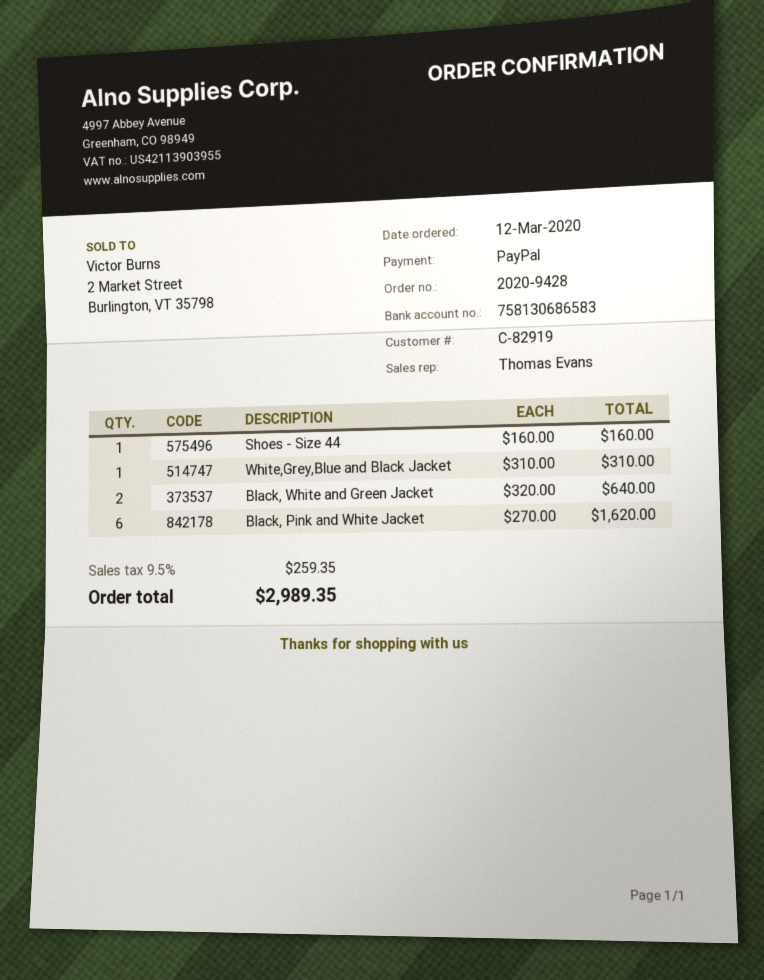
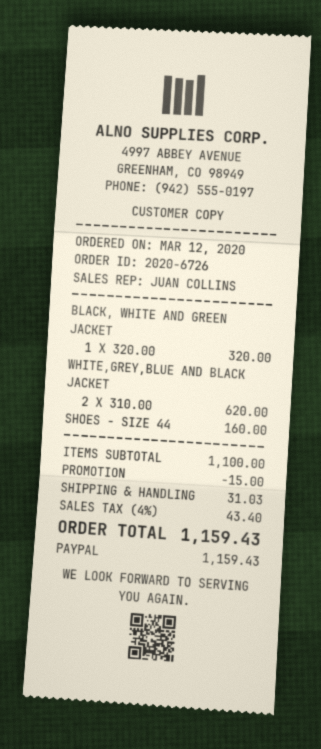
order number: 2020-9428 -> 2020-6726
sales rep: Thomas Evans -> JUAN COLLINS
White,Grey,Blue and Black Jacket: 1 x 310.00 = 310.00 -> 2 x 310.00 = 620.00
Black, White and Green Jacket: 2 x 320.00 = 640.00 -> 1 x 320.00 = 320.00
Black, Pink and White Jacket: 6 x 270.00 = 1620.00 -> none
discount: none -> 15.00
shipping: none -> 31.03
tax: 9.5% = 259.35 -> 4% = 43.40
total: 2989.35 -> 1159.43

